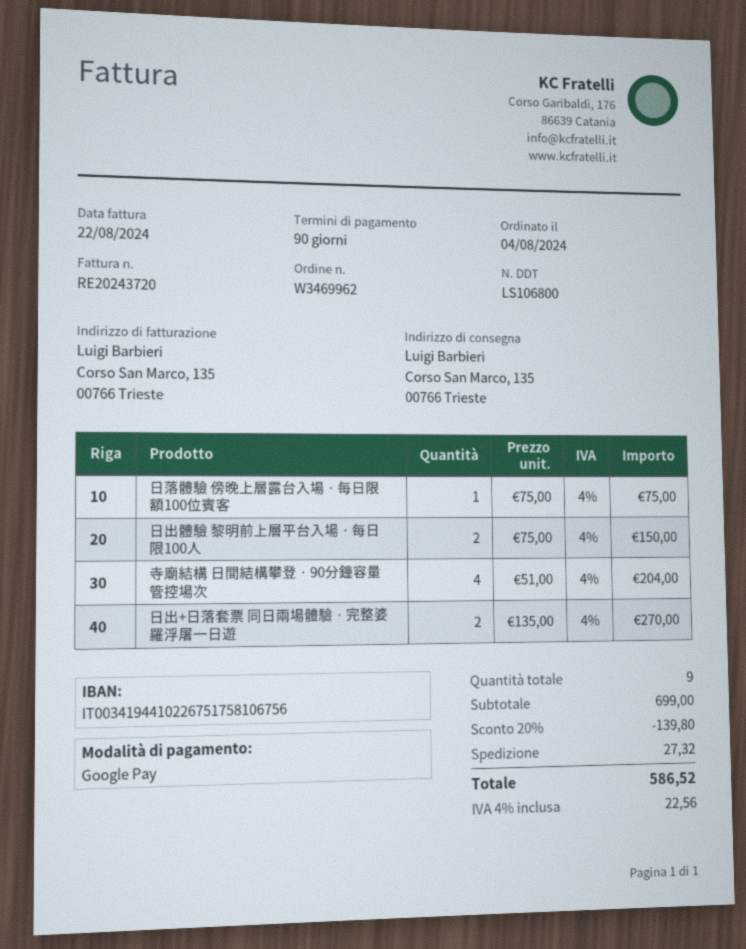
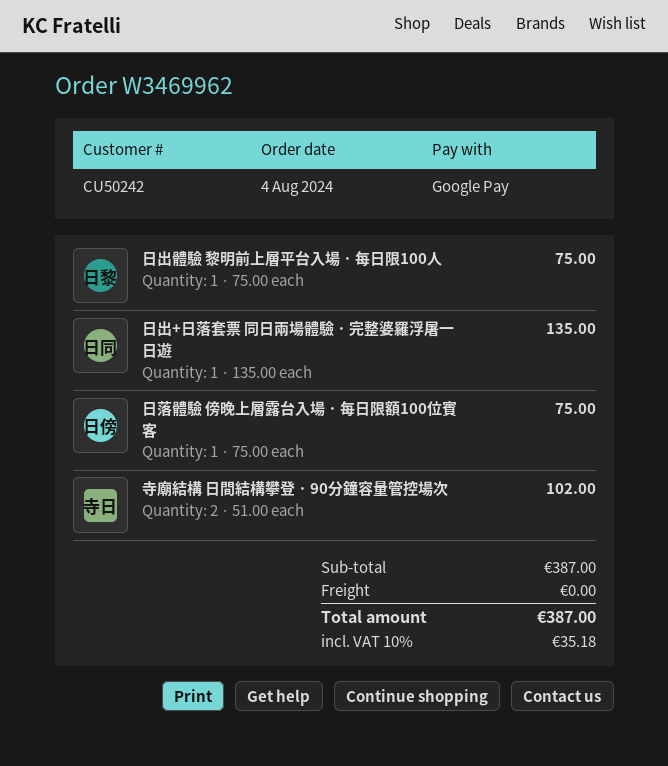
日出體驗 黎明前上層平台入場 · 每日限100人: 2 x 75.00 = 150.00 -> 1 x 75.00 = 75.00
寺廟結構 日間結構攀登 · 90分鐘容量管控場次: 4 x 51.00 = 204.00 -> 2 x 51.00 = 102.00
日出+日落套票 同日兩場體驗 · 完整婆羅浮屠一日遊: 2 x 135.00 = 270.00 -> 1 x 135.00 = 135.00
subtotal: 699.00 -> 387.00
discount: 20% = 139.80 -> none
shipping: 27.32 -> 0.00
tax: 4% = 22.56 -> 10% = 35.18
total: 586.52 -> 387.00

